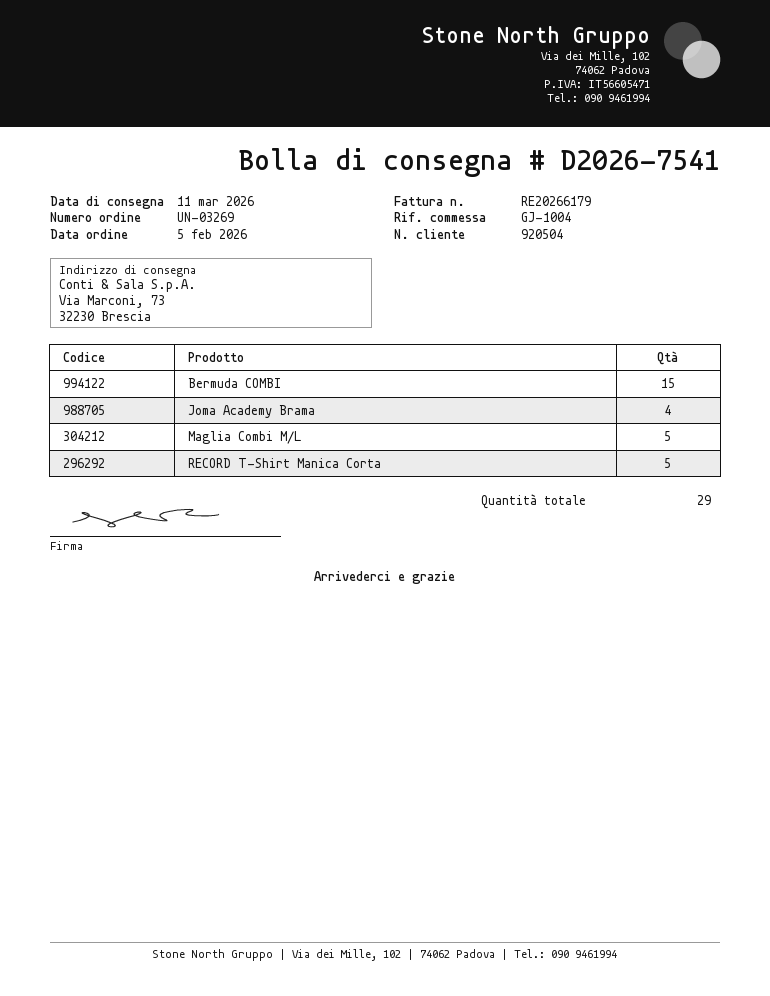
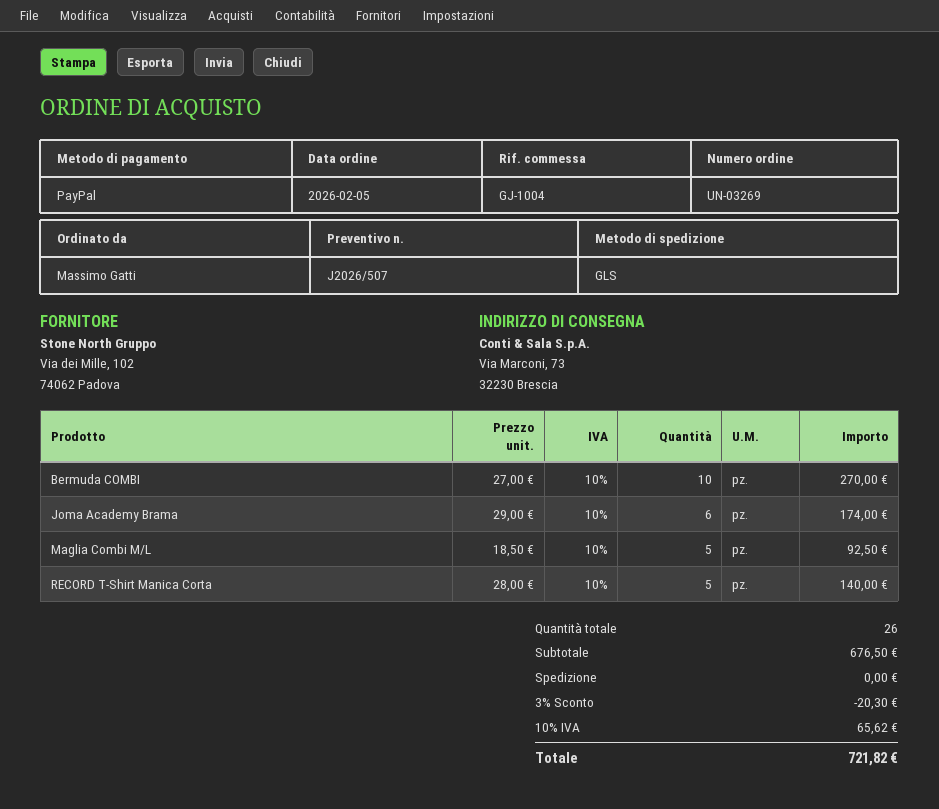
Bermuda COMBI: 15 -> 10
Joma Academy Brama: 4 -> 6
total quantity: 29 -> 26

